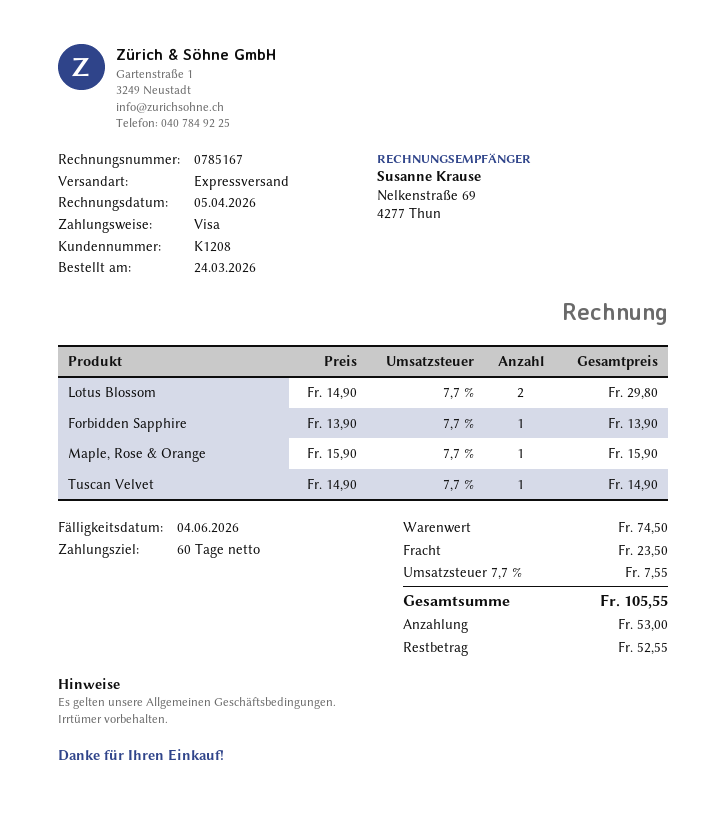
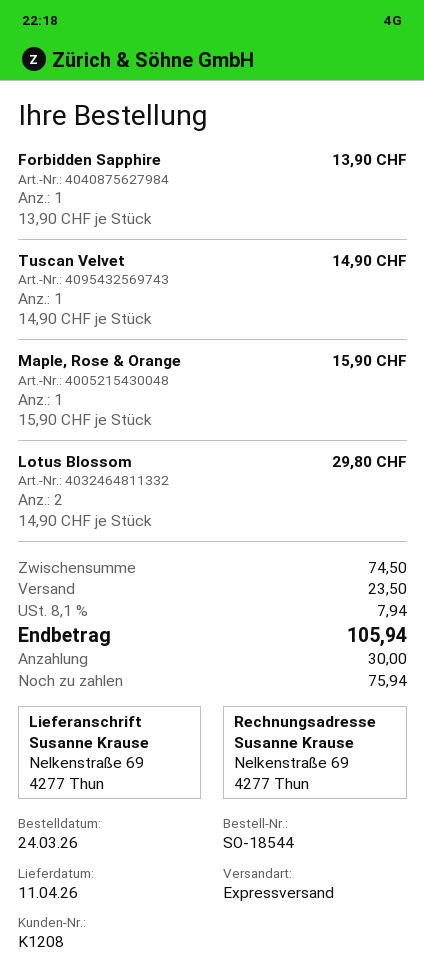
tax: 7.7% = 7.55 -> 8.1% = 7.94
total: 105.55 -> 105.94
deposit: 53.00 -> 30.00
balance: 52.55 -> 75.94

